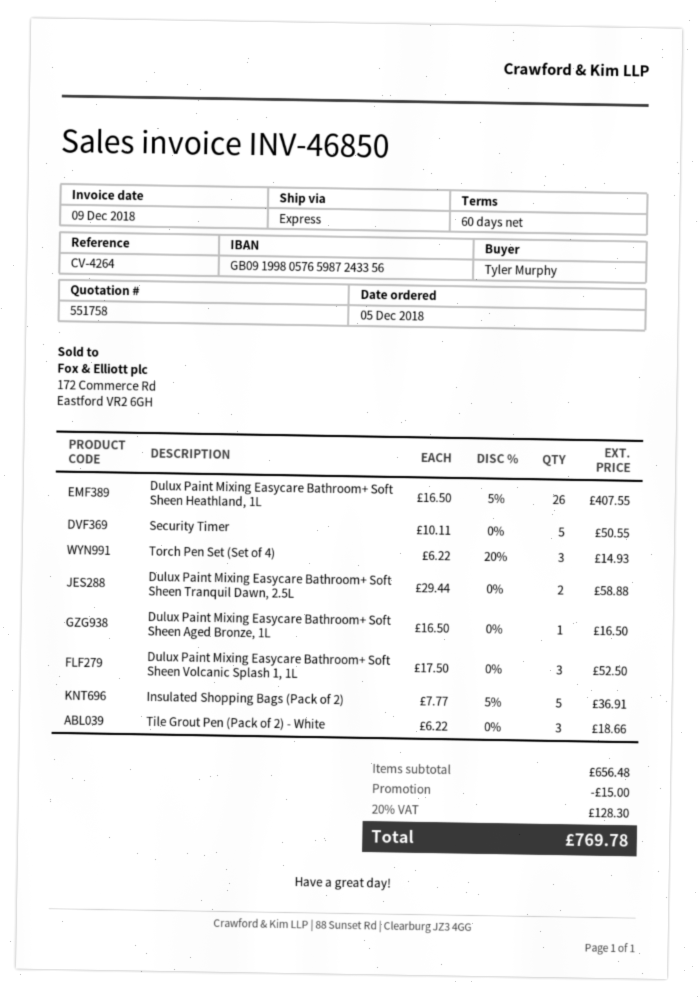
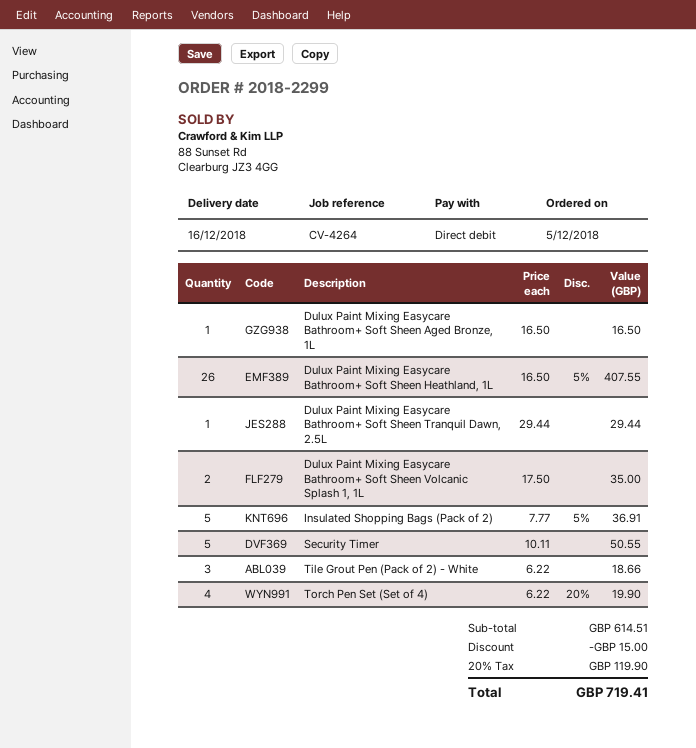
Torch Pen Set (Set of 4): 3 x 6.22 - 20% = 14.93 -> 4 x 6.22 - 20% = 19.90
Dulux Paint Mixing Easycare Bathroom+ Soft Sheen Tranquil Dawn, 2.5L: 2 x 29.44 = 58.88 -> 1 x 29.44 = 29.44
Dulux Paint Mixing Easycare Bathroom+ Soft Sheen Volcanic Splash 1, 1L: 3 x 17.50 = 52.50 -> 2 x 17.50 = 35.00
subtotal: 656.48 -> 614.51
tax: 20% = 128.30 -> 20% = 119.90
total: 769.78 -> 719.41

